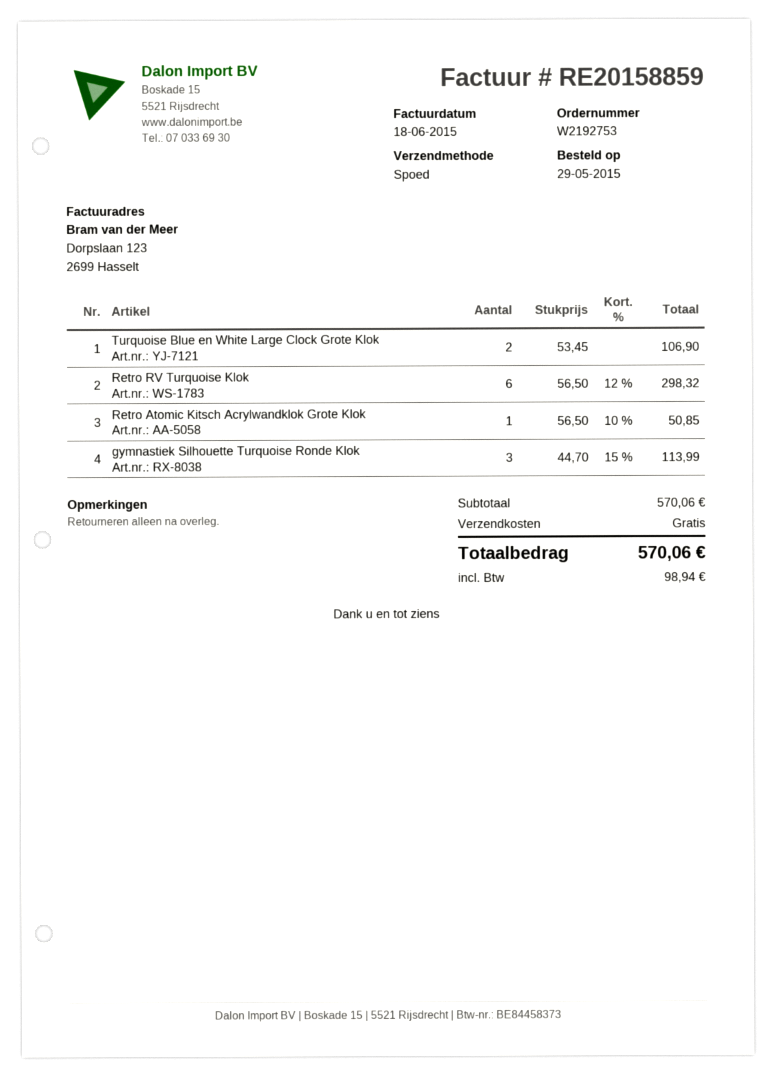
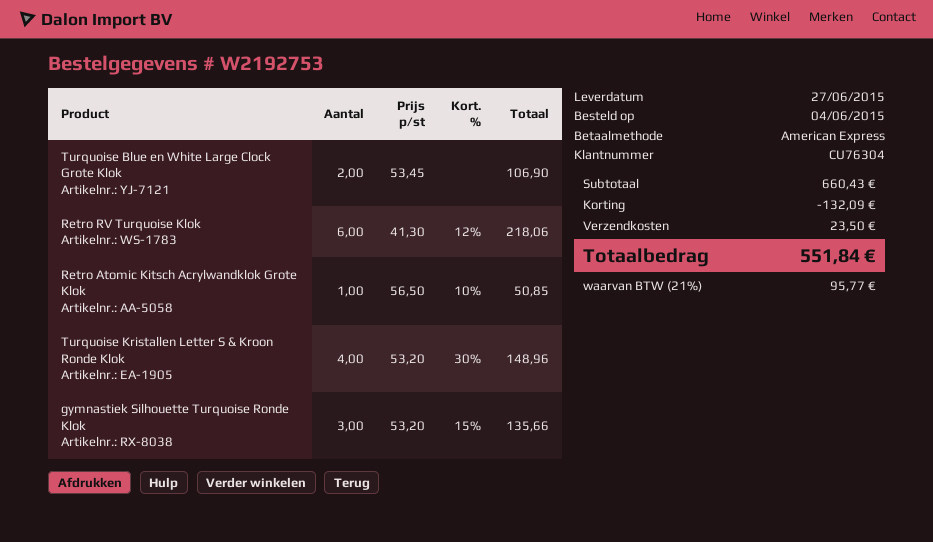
order date: 2015-05-29 -> 2015-06-04
Retro RV Turquoise Klok: 6 x 56.50 - 12% = 298.32 -> 6 x 41.30 - 12% = 218.06
gymnastiek Silhouette Turquoise Ronde Klok: 3 x 44.70 - 15% = 113.99 -> 3 x 53.20 - 15% = 135.66
Turquoise Kristallen Letter S & Kroon Ronde Klok: none -> 4 x 53.20 - 30% = 148.96
subtotal: 570.06 -> 660.43
discount: none -> 132.09
shipping: 0.00 -> 23.50
tax: 98.94 -> 95.77
total: 570.06 -> 551.84

